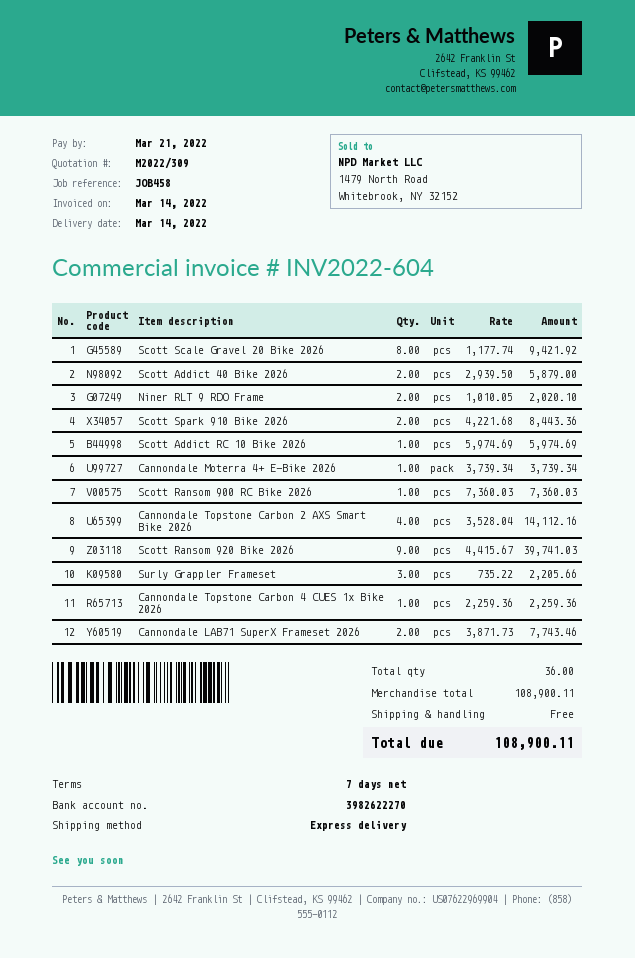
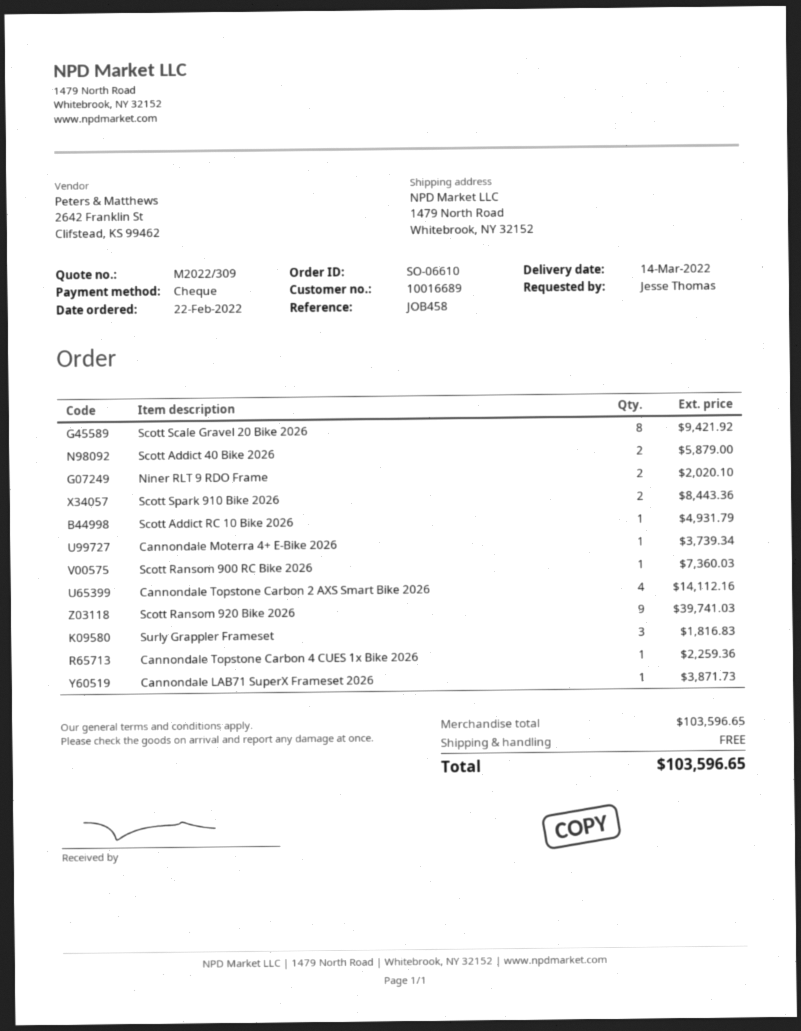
Scott Addict RC 10 Bike 2026: 1 for 5974.69 -> 1 for 4931.79
Surly Grappler Frameset: 3 for 2205.66 -> 3 for 1816.83
Cannondale LAB71 SuperX Frameset 2026: 2 for 7743.46 -> 1 for 3871.73
subtotal: 108900.11 -> 103596.65
total: 108900.11 -> 103596.65

